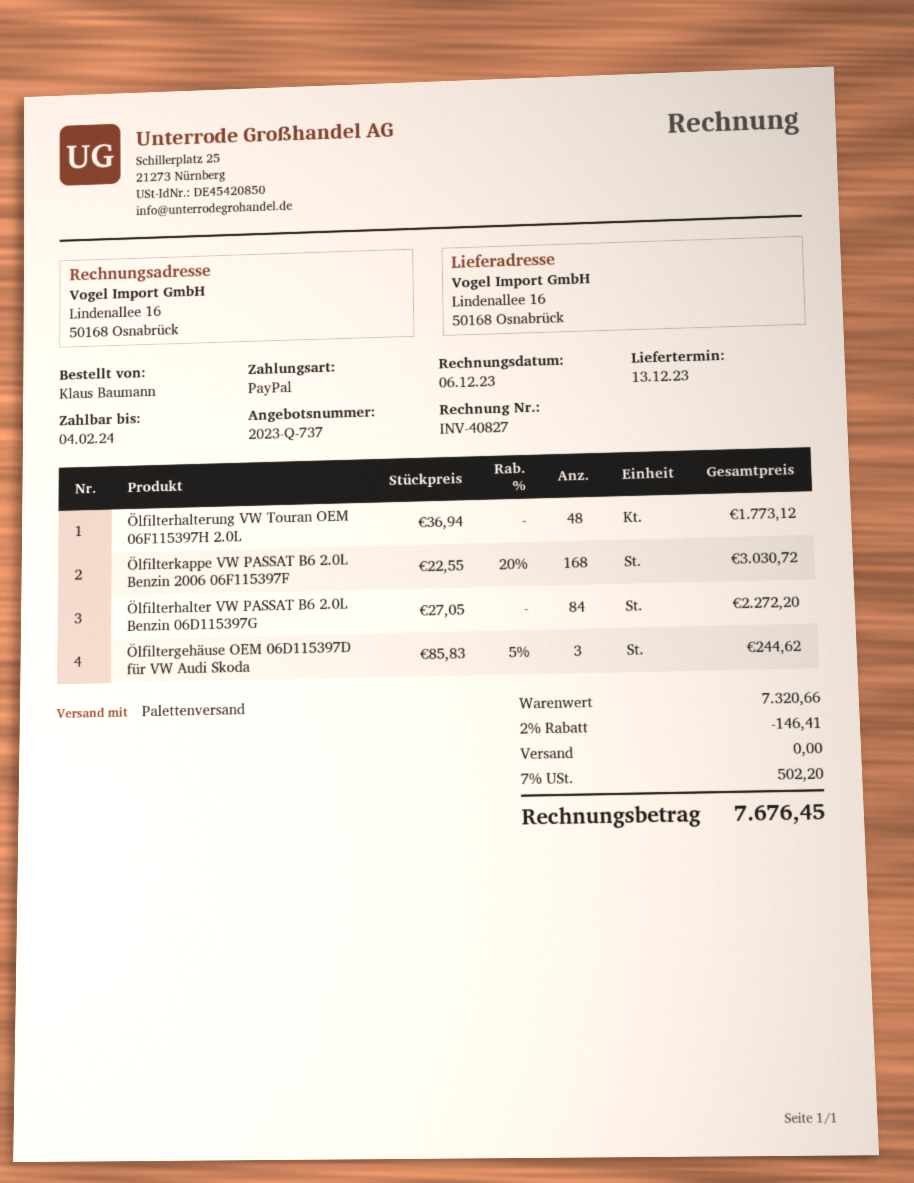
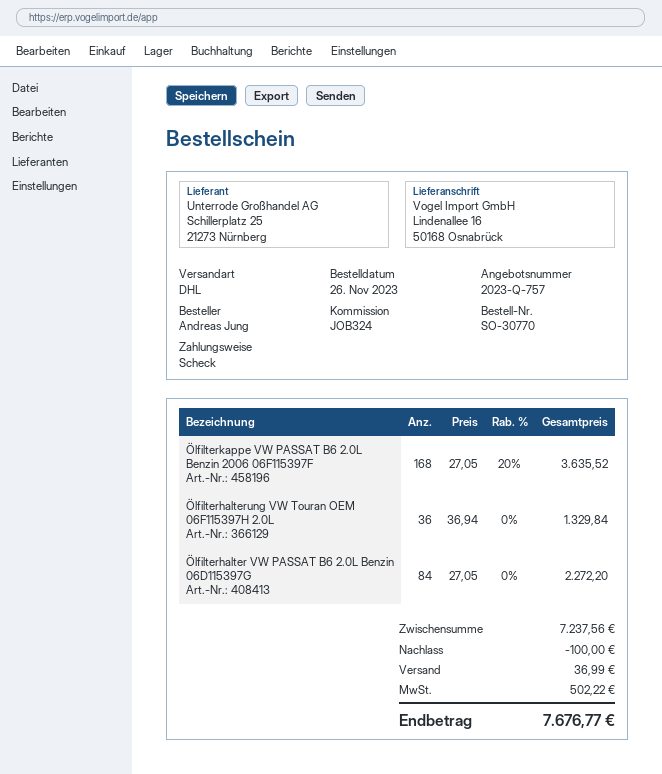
quote number: 2023-Q-737 -> 2023-Q-757
ordered by: Klaus Baumann -> Andreas Jung
payment method: PayPal -> cheque
shipping method: pallet freight -> DHL
Ölfilterhalterung VW Touran OEM 06F115397H 2.0L: 48 x 36.94 = 1773.12 -> 36 x 36.94 = 1329.84
Ölfilterkappe VW PASSAT B6 2.0L Benzin 2006 06F115397F: 168 x 22.55 - 20% = 3030.72 -> 168 x 27.05 - 20% = 3635.52
Ölfiltergehäuse OEM 06D115397D für VW Audi Skoda: 3 x 85.83 - 5% = 244.62 -> none
subtotal: 7320.66 -> 7237.56
discount: 146.41 -> 100.00
shipping: 0.00 -> 36.99
tax: 502.20 -> 502.22
total: 7676.45 -> 7676.77

